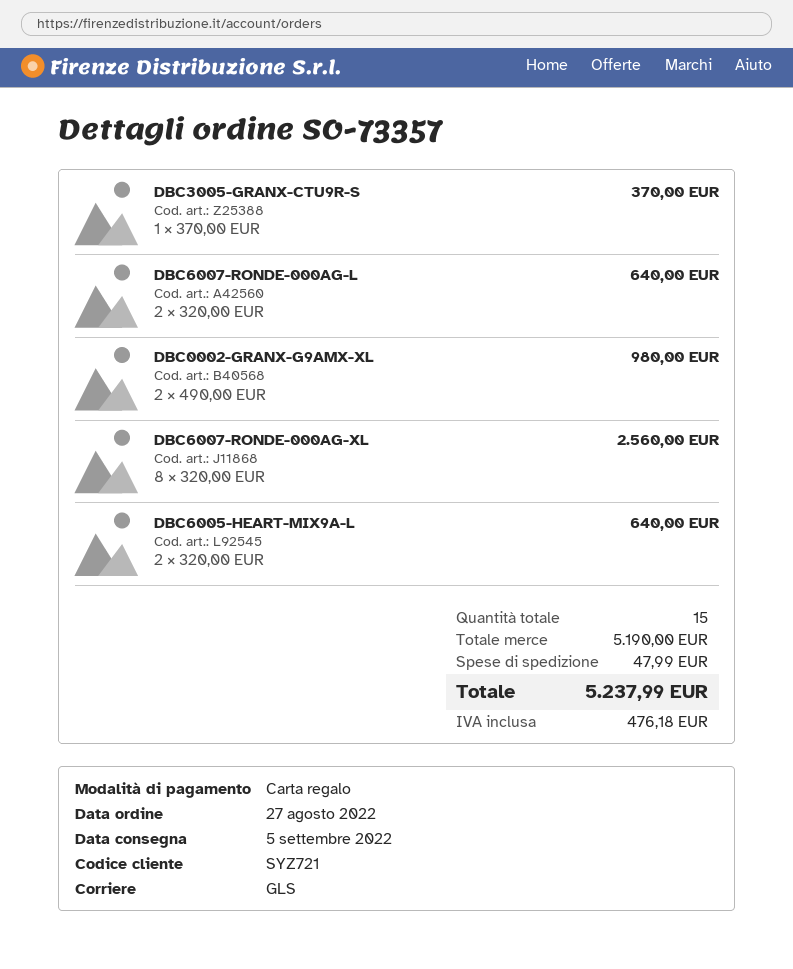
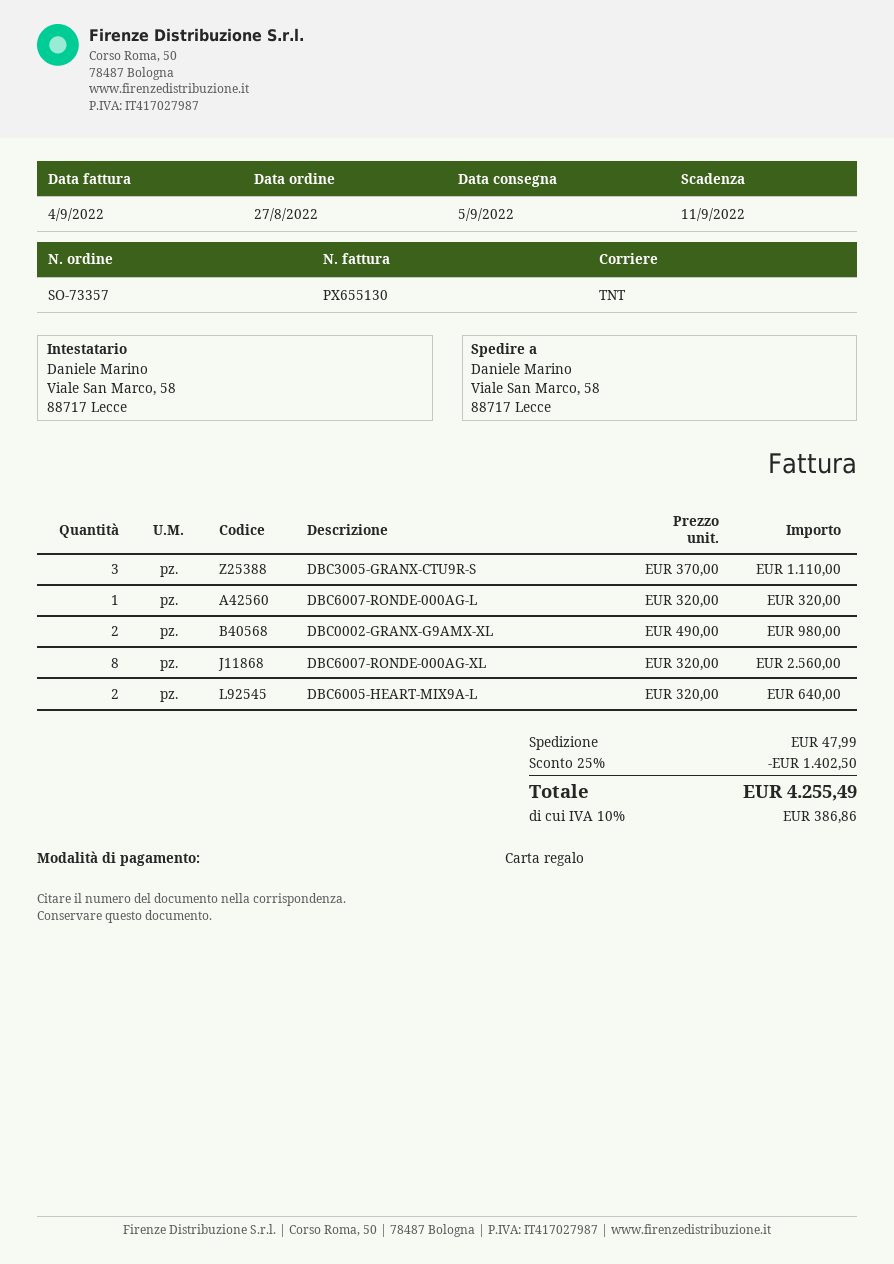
shipping method: GLS -> TNT
DBC3005-GRANX-CTU9R-S: 1 x 370.00 = 370.00 -> 3 x 370.00 = 1110.00
DBC6007-RONDE-000AG-L: 2 x 320.00 = 640.00 -> 1 x 320.00 = 320.00
discount: none -> 25% = 1402.50
tax: 476.18 -> 386.86
total: 5237.99 -> 4255.49

